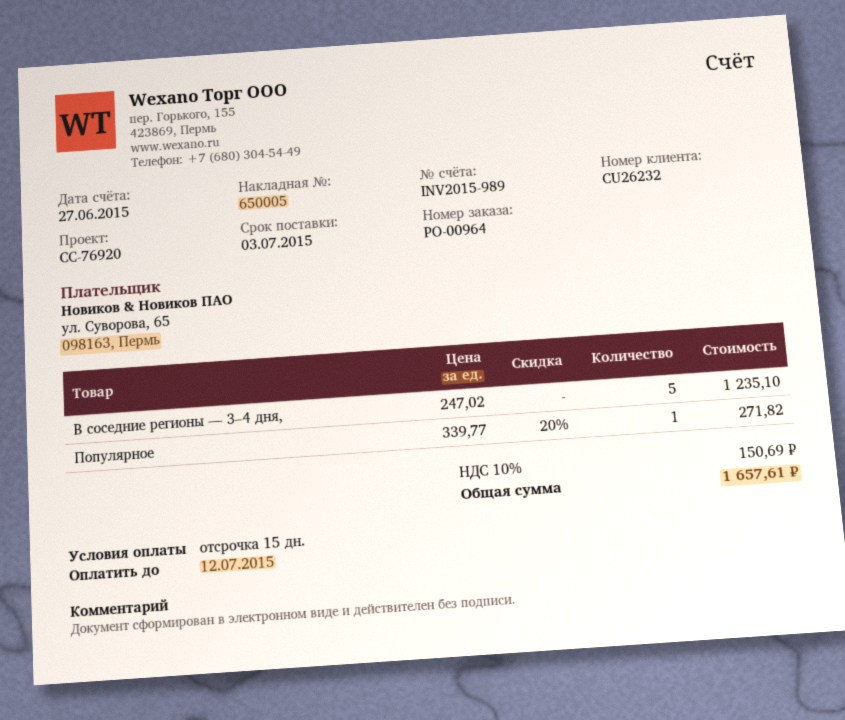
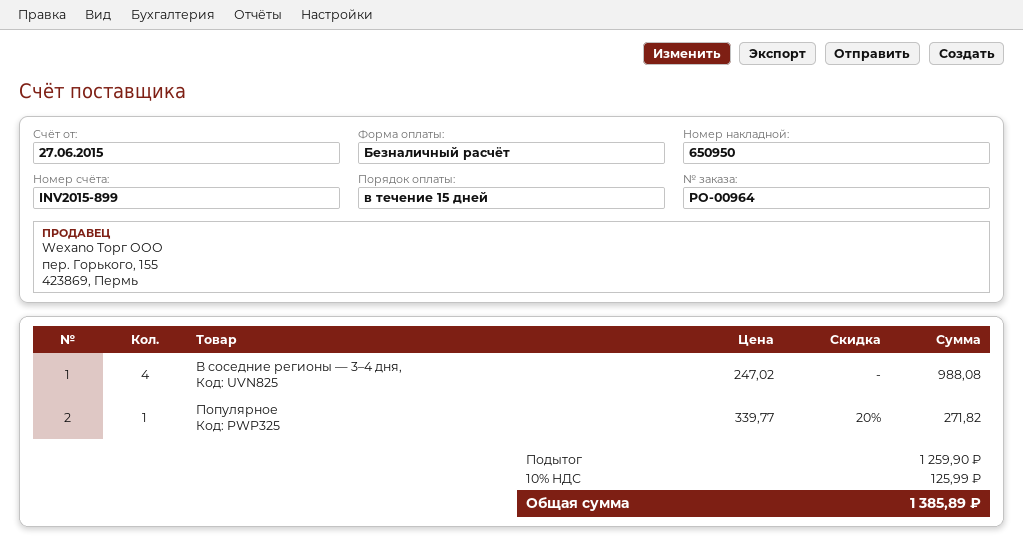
delivery note number: 650005 -> 650950
invoice number: INV2015-989 -> INV2015-899
В соседние регионы — 3–4 дня,: 5 x 247.02 = 1235.10 -> 4 x 247.02 = 988.08
tax: 10% = 150.69 -> 10% = 125.99
total: 1657.61 -> 1385.89

